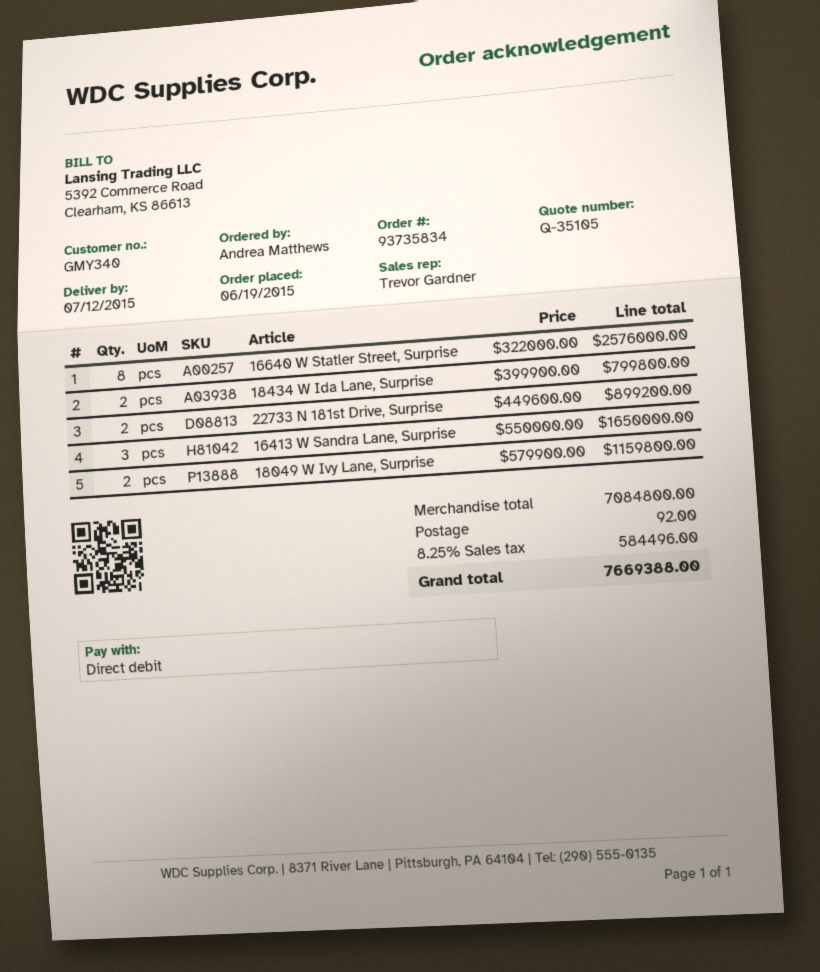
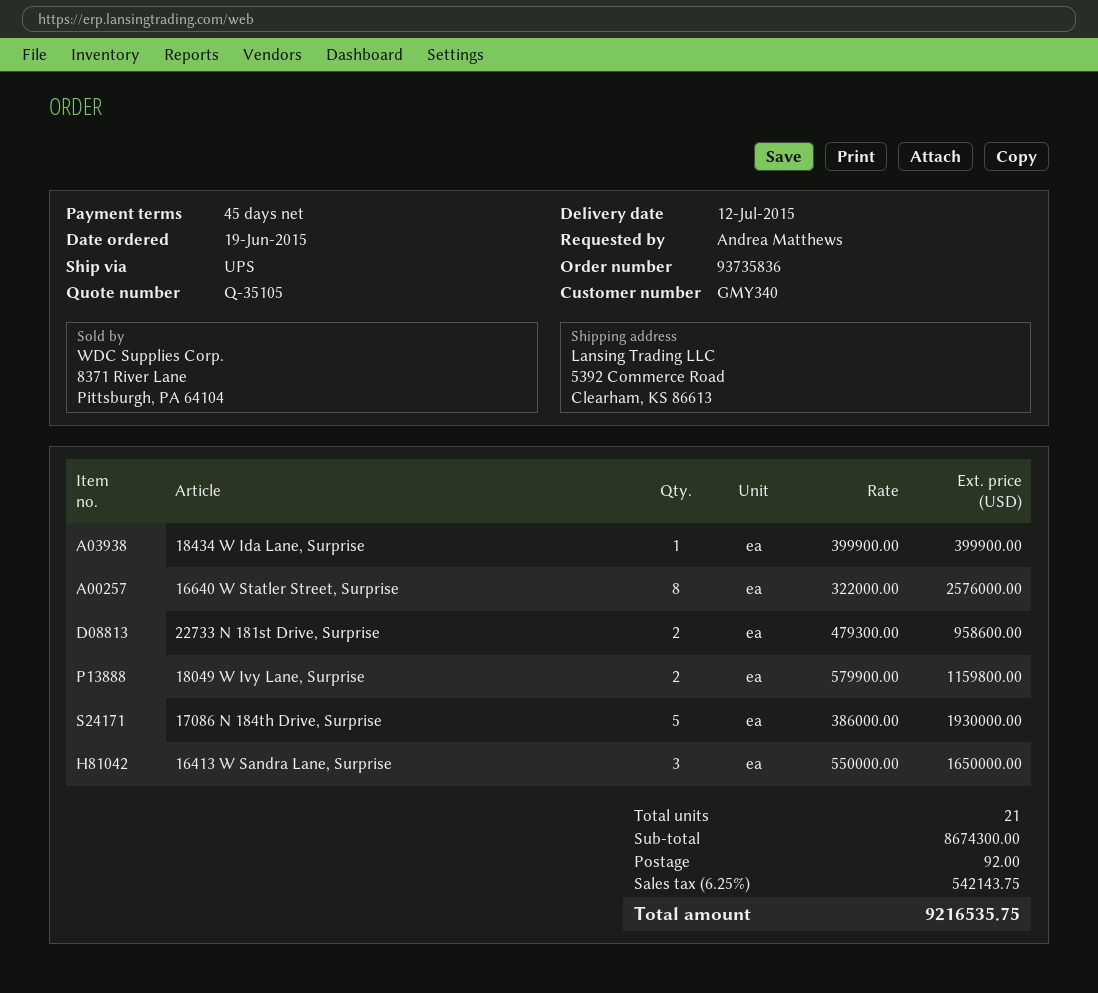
order number: 93735834 -> 93735836
18434 W Ida Lane, Surprise: 2 x 399900.00 = 799800.00 -> 1 x 399900.00 = 399900.00
22733 N 181st Drive, Surprise: 2 x 449600.00 = 899200.00 -> 2 x 479300.00 = 958600.00
17086 N 184th Drive, Surprise: none -> 5 x 386000.00 = 1930000.00
subtotal: 7084800.00 -> 8674300.00
tax: 8.25% = 584496.00 -> 6.25% = 542143.75
total: 7669388.00 -> 9216535.75

